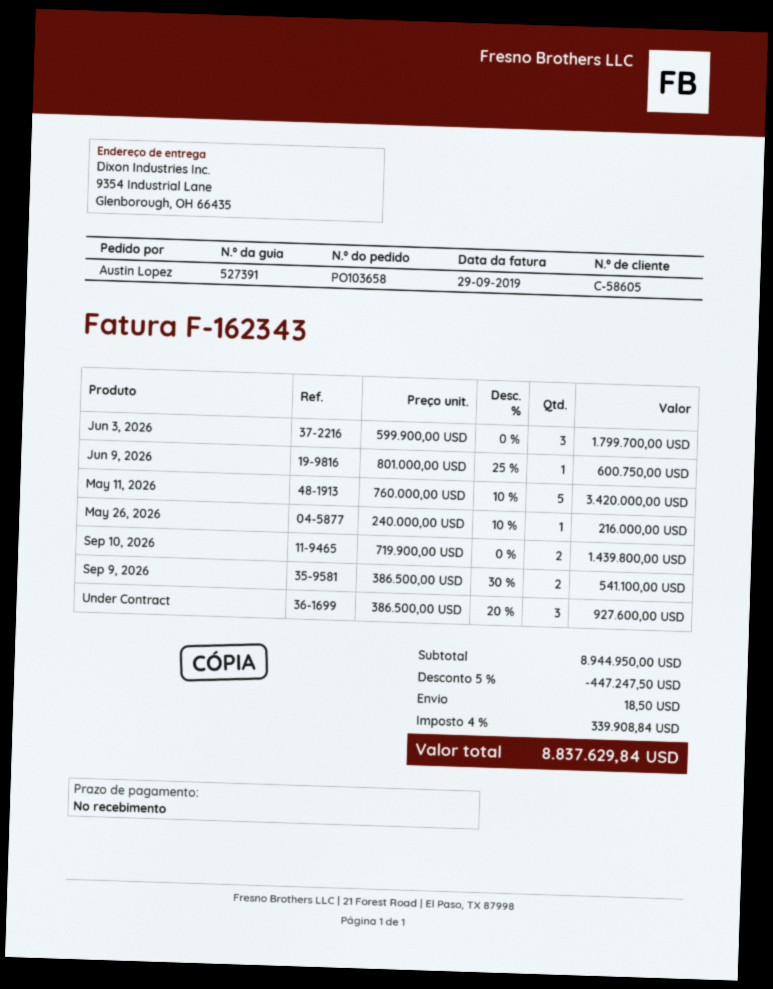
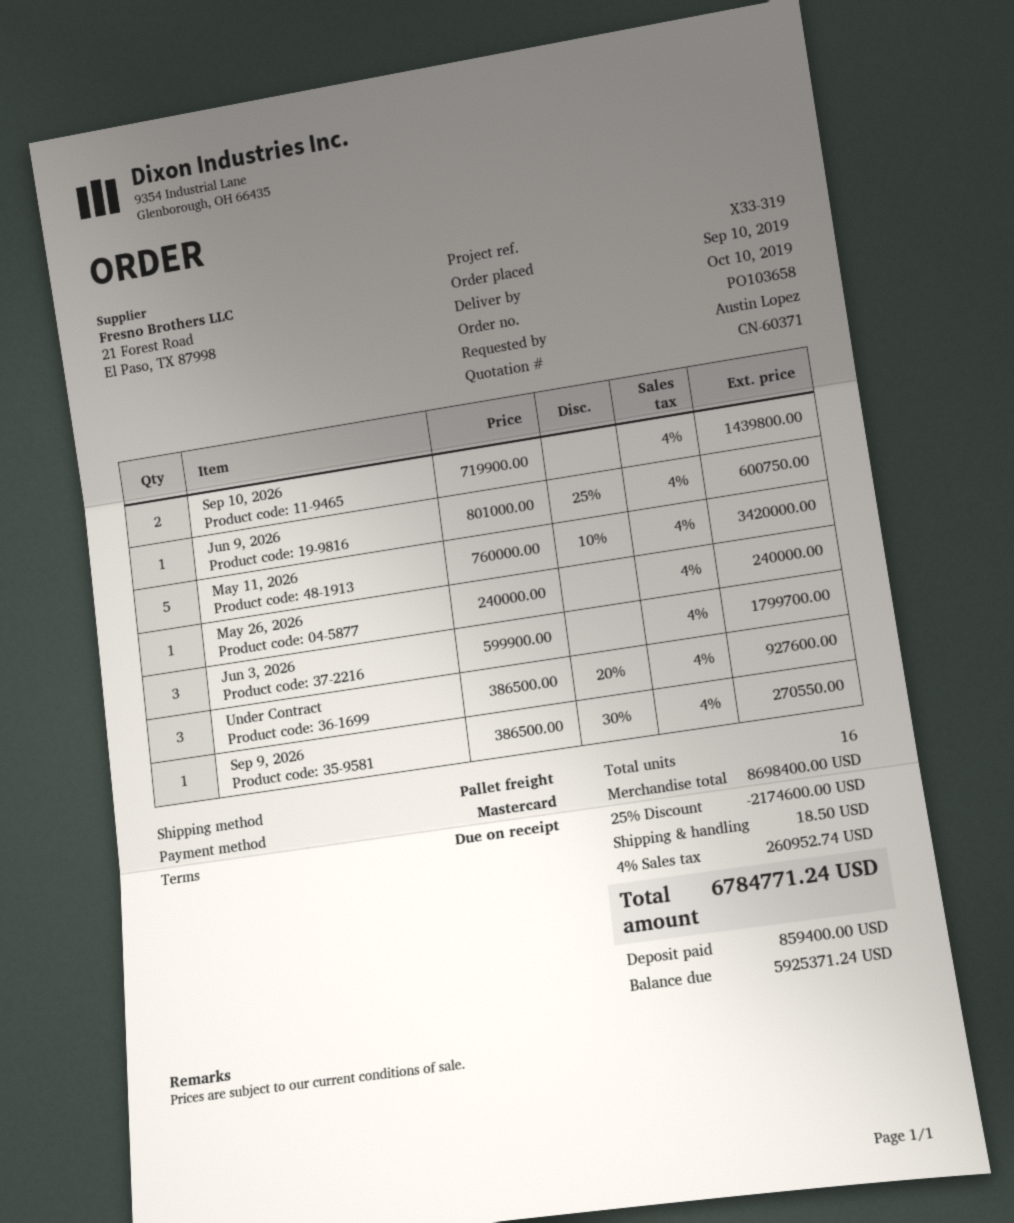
May 26, 2026: 1 x 240000.00 - 10% = 216000.00 -> 1 x 240000.00 = 240000.00
Sep 9, 2026: 2 x 386500.00 - 30% = 541100.00 -> 1 x 386500.00 - 30% = 270550.00
subtotal: 8944950.00 -> 8698400.00
discount: 5% = 447247.50 -> 25% = 2174600.00
tax: 4% = 339908.84 -> 4% = 260952.74
total: 8837629.84 -> 6784771.24

